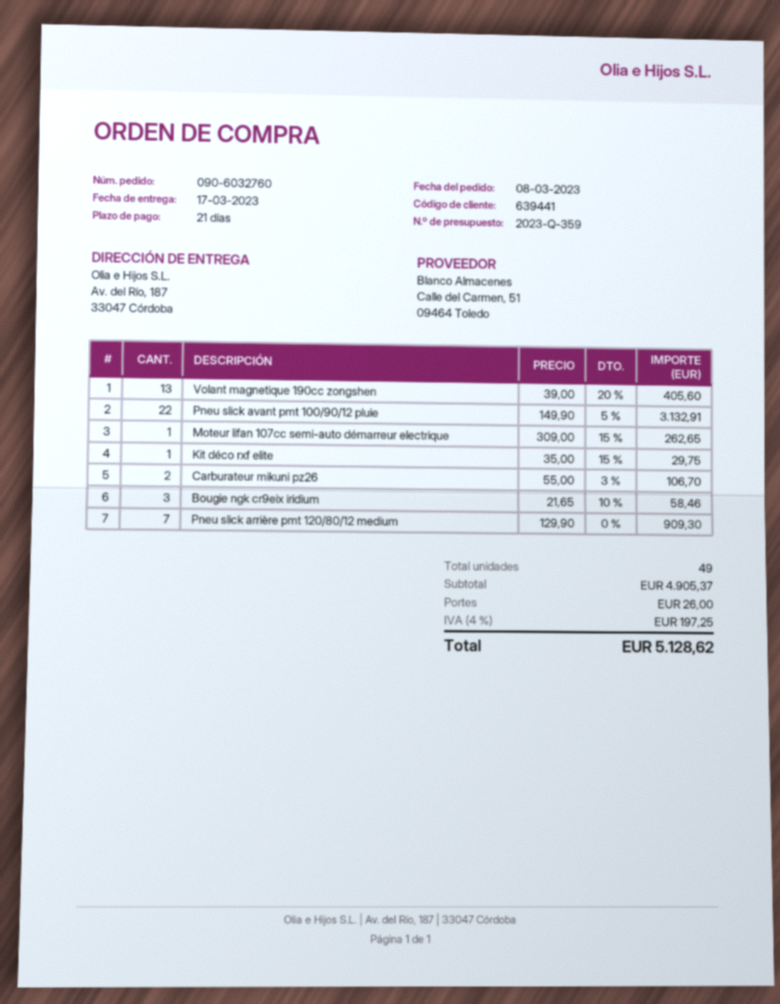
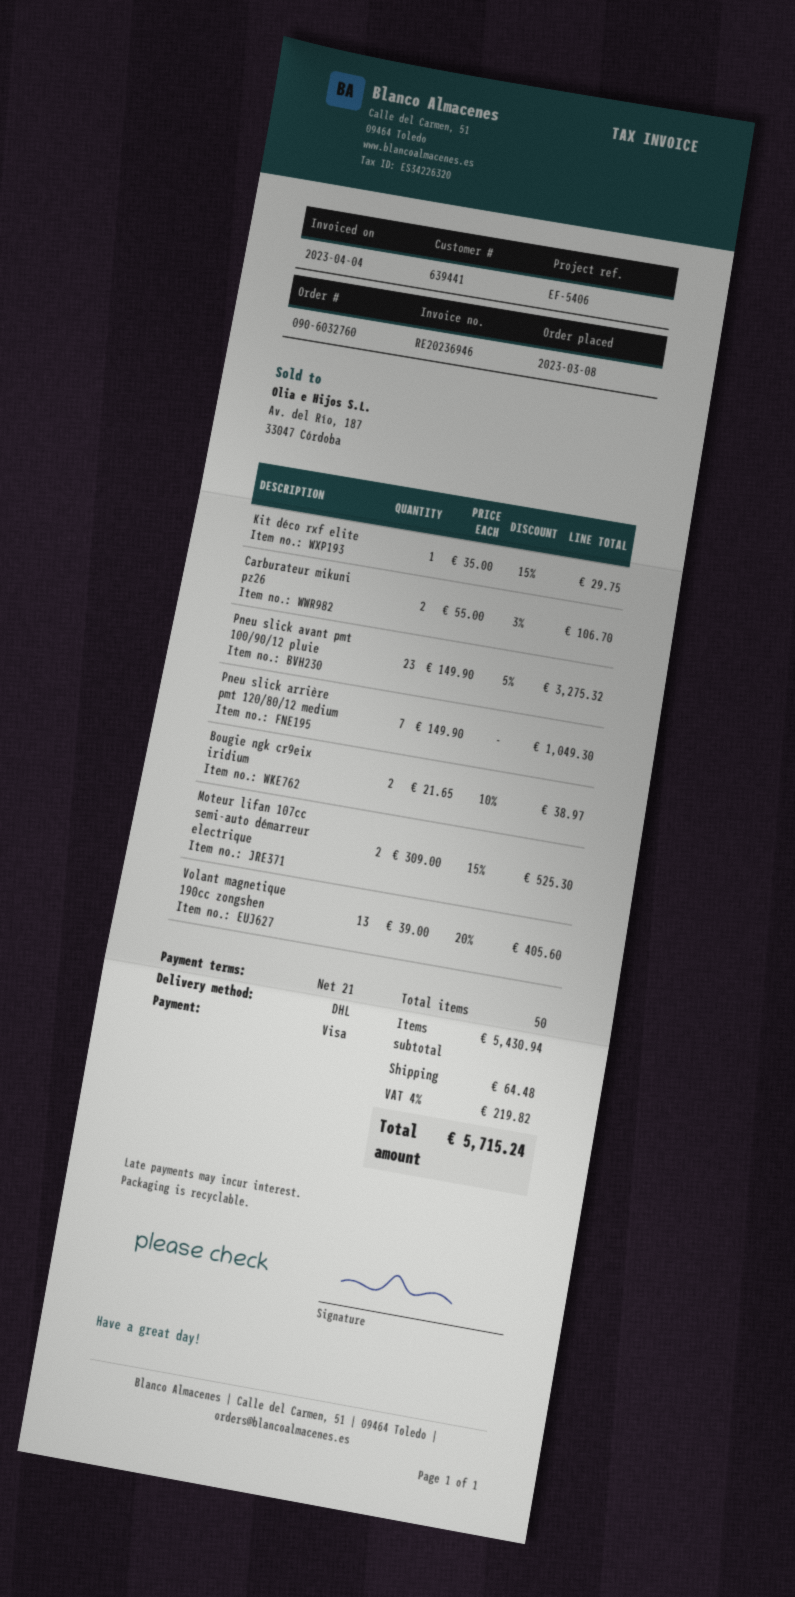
Pneu slick avant pmt 100/90/12 pluie: 22 x 149.90 - 5% = 3132.91 -> 23 x 149.90 - 5% = 3275.32
Moteur lifan 107cc semi-auto démarreur electrique: 1 x 309.00 - 15% = 262.65 -> 2 x 309.00 - 15% = 525.30
Bougie ngk cr9eix iridium: 3 x 21.65 - 10% = 58.46 -> 2 x 21.65 - 10% = 38.97
Pneu slick arrière pmt 120/80/12 medium: 7 x 129.90 = 909.30 -> 7 x 149.90 = 1049.30
total quantity: 49 -> 50
subtotal: 4905.37 -> 5430.94
shipping: 26.00 -> 64.48
tax: 4% = 197.25 -> 4% = 219.82
total: 5128.62 -> 5715.24

